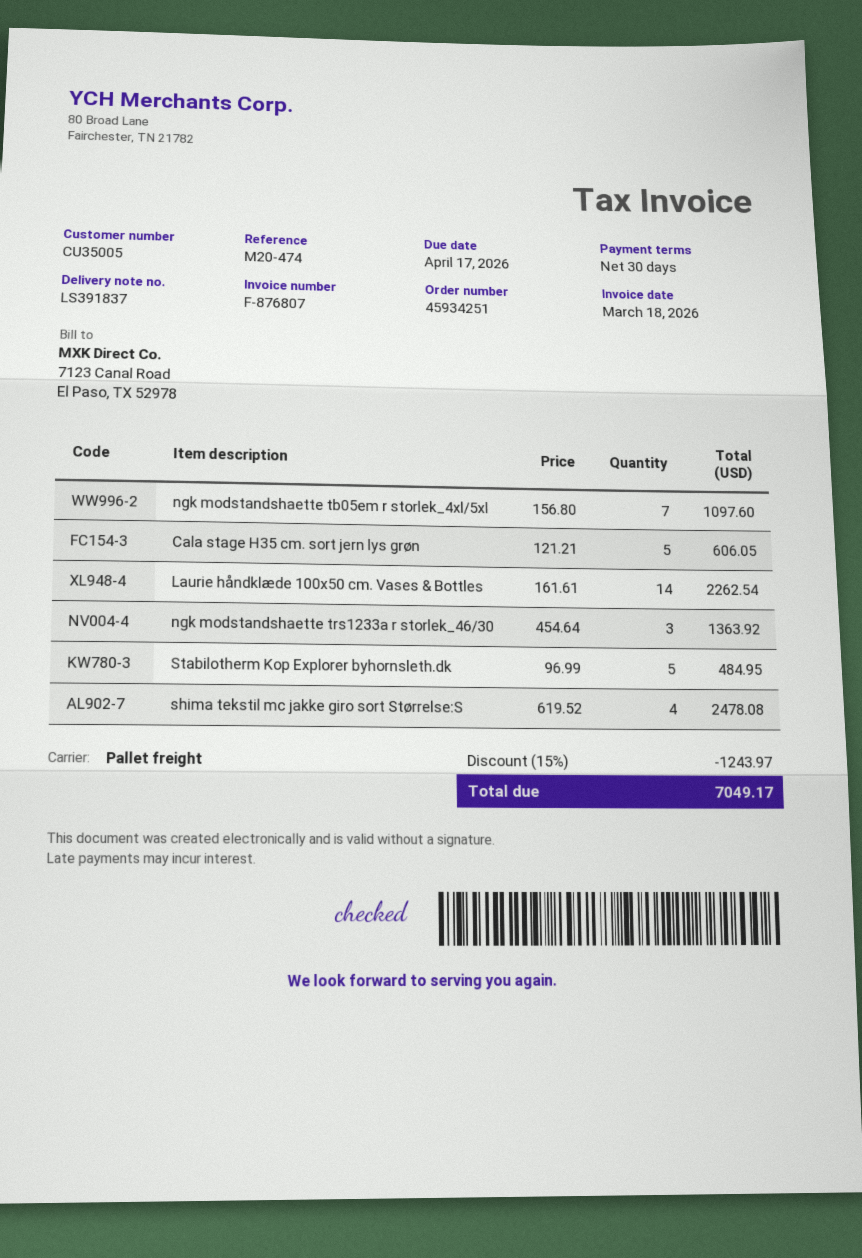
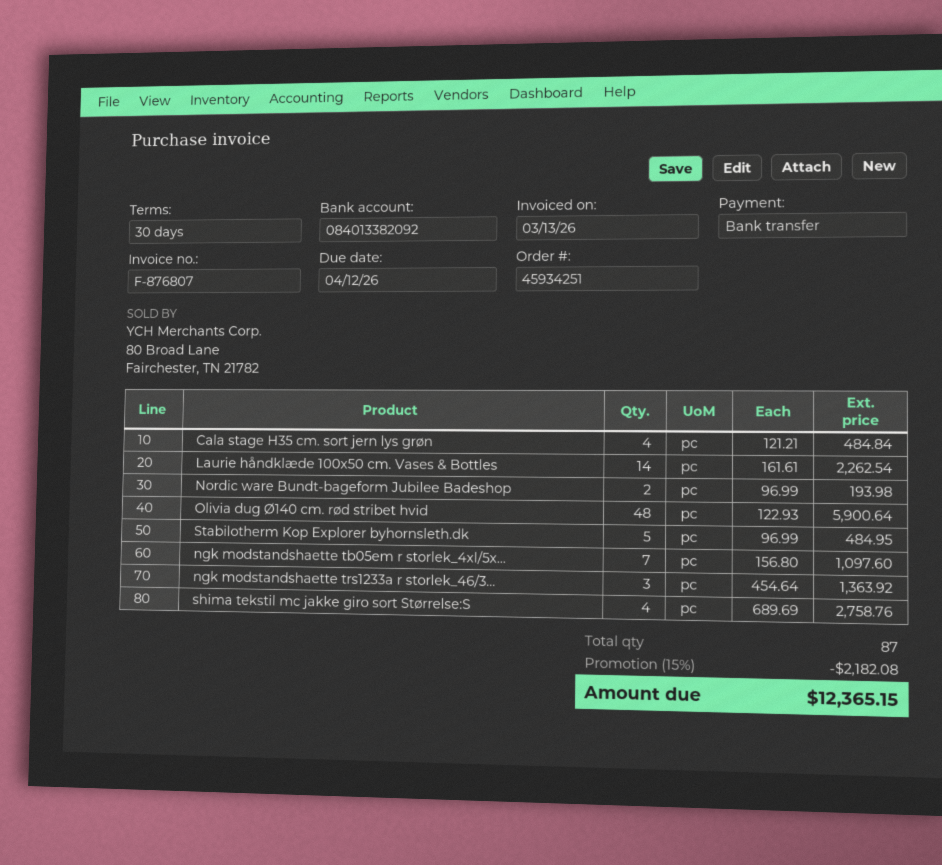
invoice date: 2026-03-18 -> 2026-03-13
due date: 2026-04-17 -> 2026-04-12
Cala stage H35 cm. sort jern lys grøn: 5 x 121.21 = 606.05 -> 4 x 121.21 = 484.84
shima tekstil mc jakke giro sort Størrelse:S: 4 x 619.52 = 2478.08 -> 4 x 689.69 = 2758.76
Nordic ware Bundt-bageform Jubilee Badeshop: none -> 2 x 96.99 = 193.98
Olivia dug Ø140 cm. rød stribet hvid: none -> 48 x 122.93 = 5900.64
discount: 15% = 1243.97 -> 15% = 2182.08
total: 7049.17 -> 12365.15

